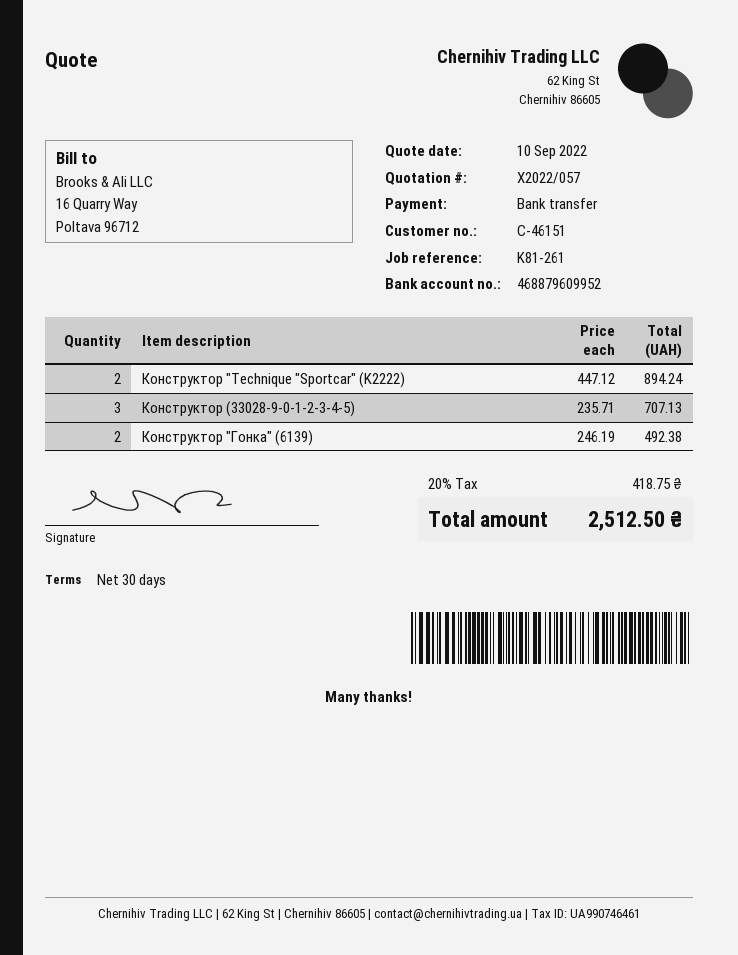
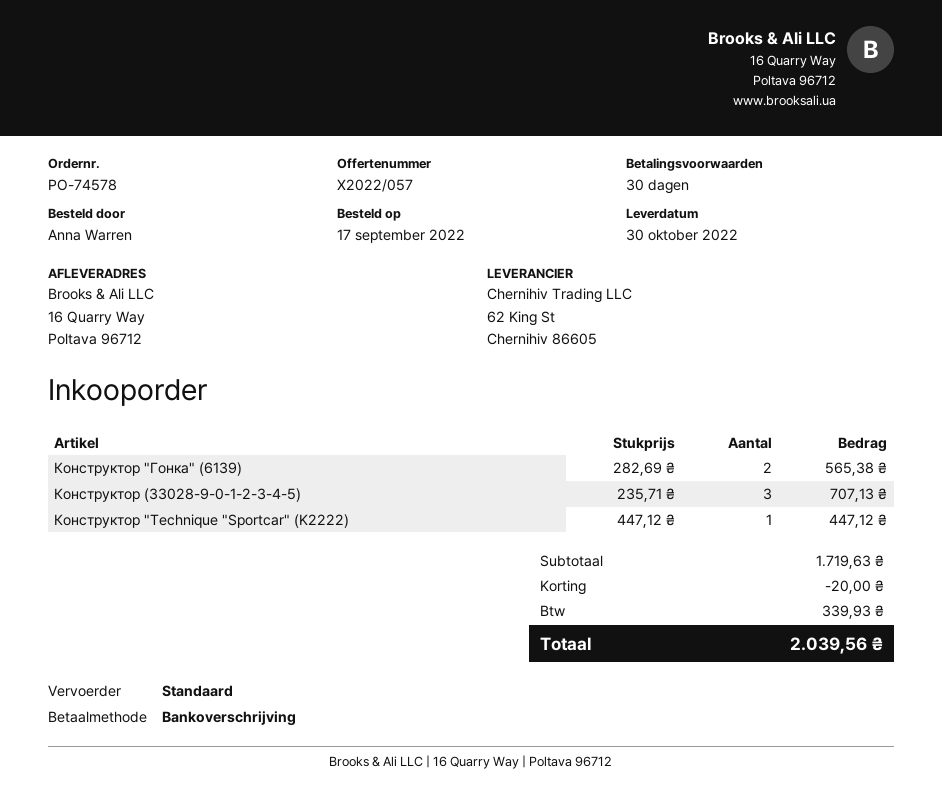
Конструктор "Technique "Sportcar" (K2222): 2 x 447.12 = 894.24 -> 1 x 447.12 = 447.12
Конструктор "Гонка" (6139): 2 x 246.19 = 492.38 -> 2 x 282.69 = 565.38
discount: none -> 20.00
tax: 418.75 -> 339.93
total: 2512.50 -> 2039.56

